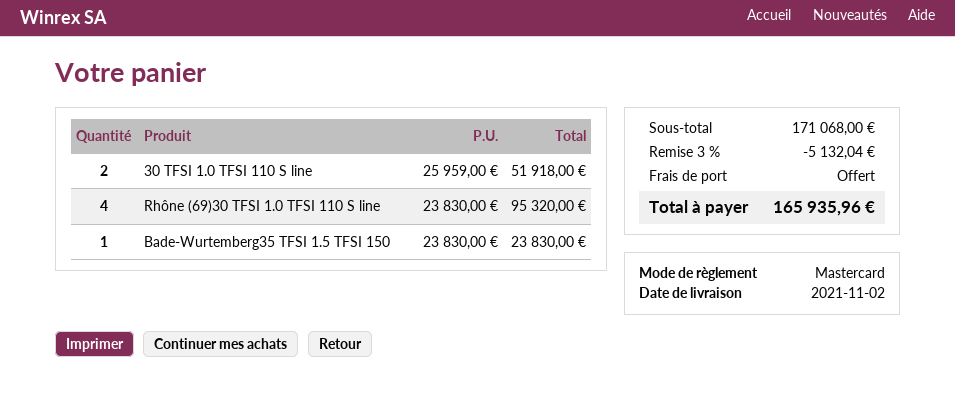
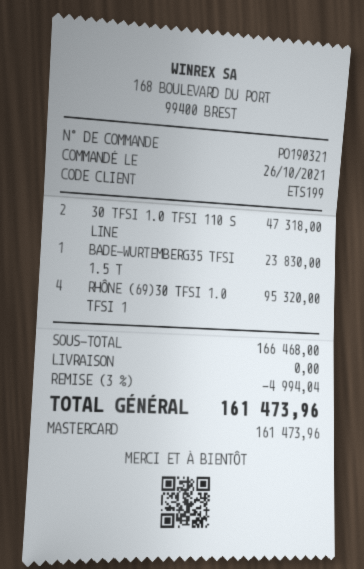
30 TFSI 1.0 TFSI 110 S line: 2 for 51918.00 -> 2 for 47318.00
subtotal: 171068.00 -> 166468.00
discount: 3% = 5132.04 -> 3% = 4994.04
total: 165935.96 -> 161473.96

